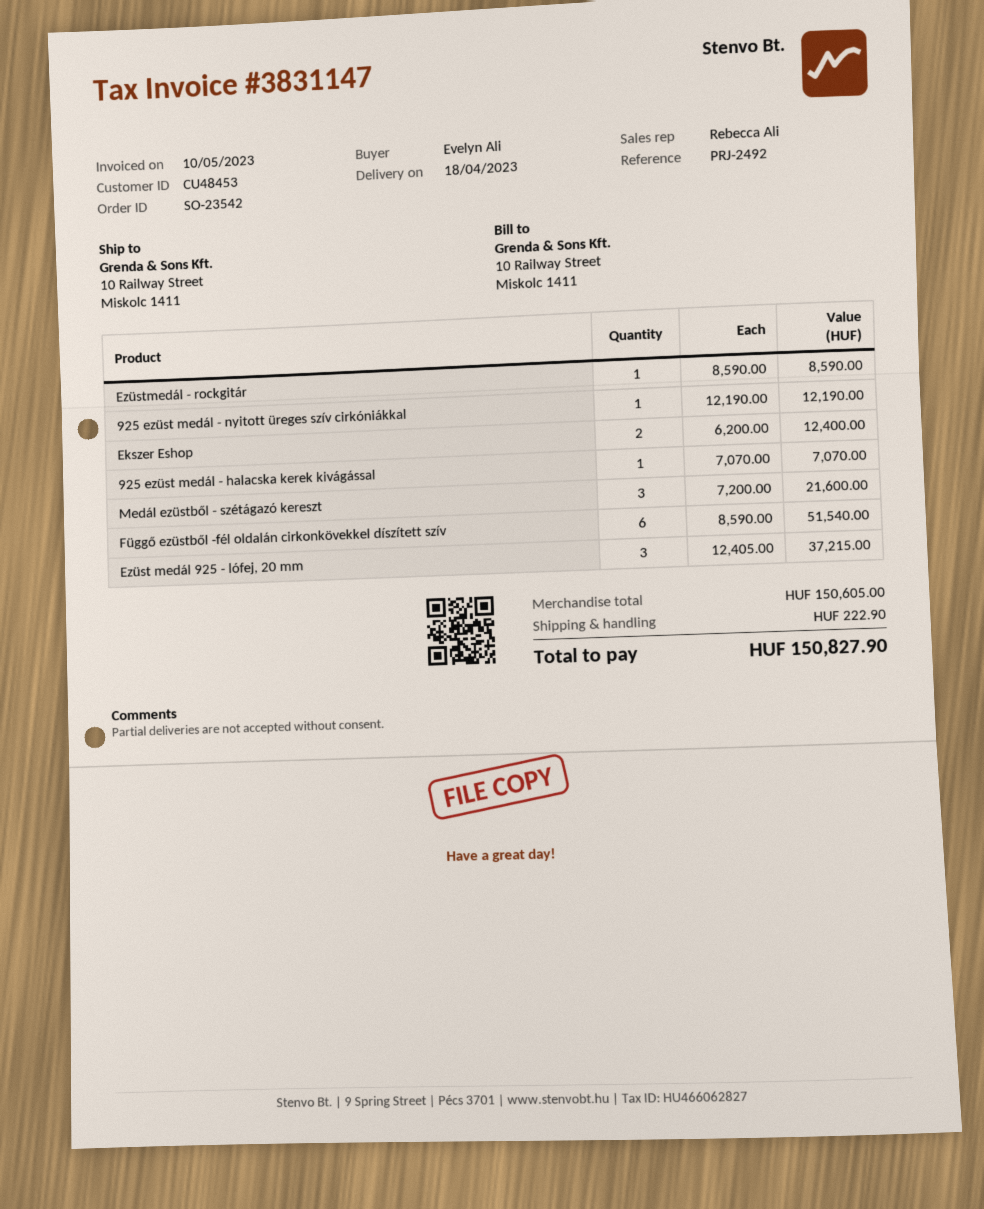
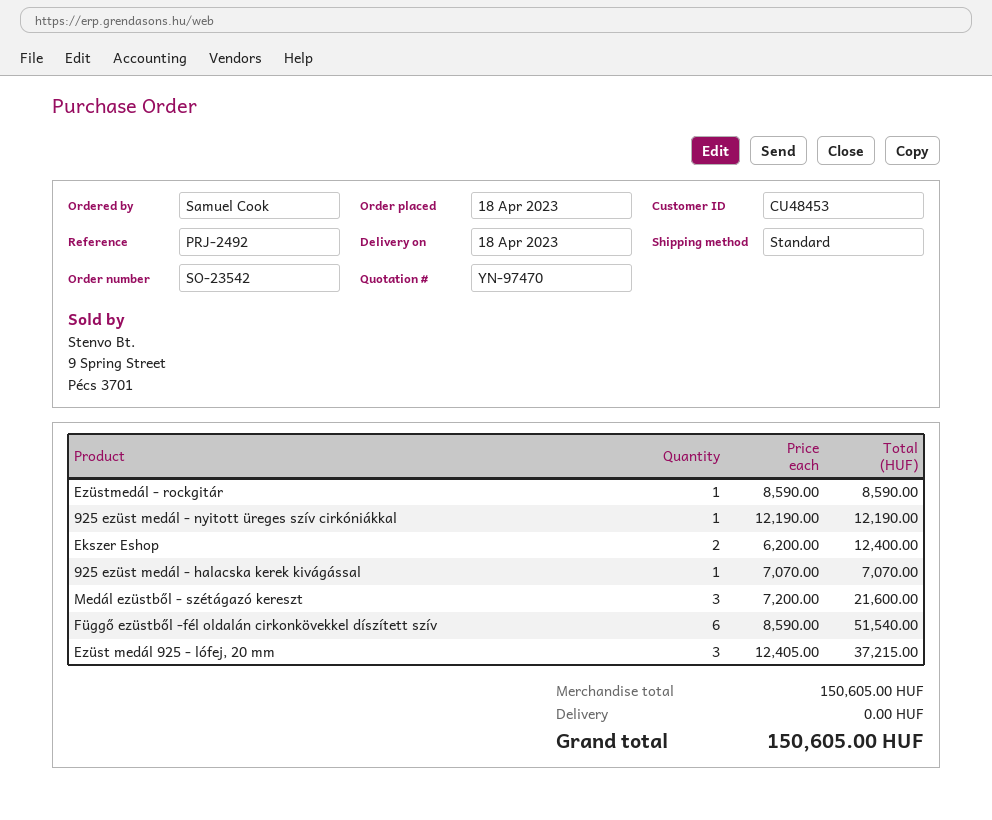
ordered by: Evelyn Ali -> Samuel Cook
shipping: 222.90 -> 0.00
total: 150827.90 -> 150605.00

